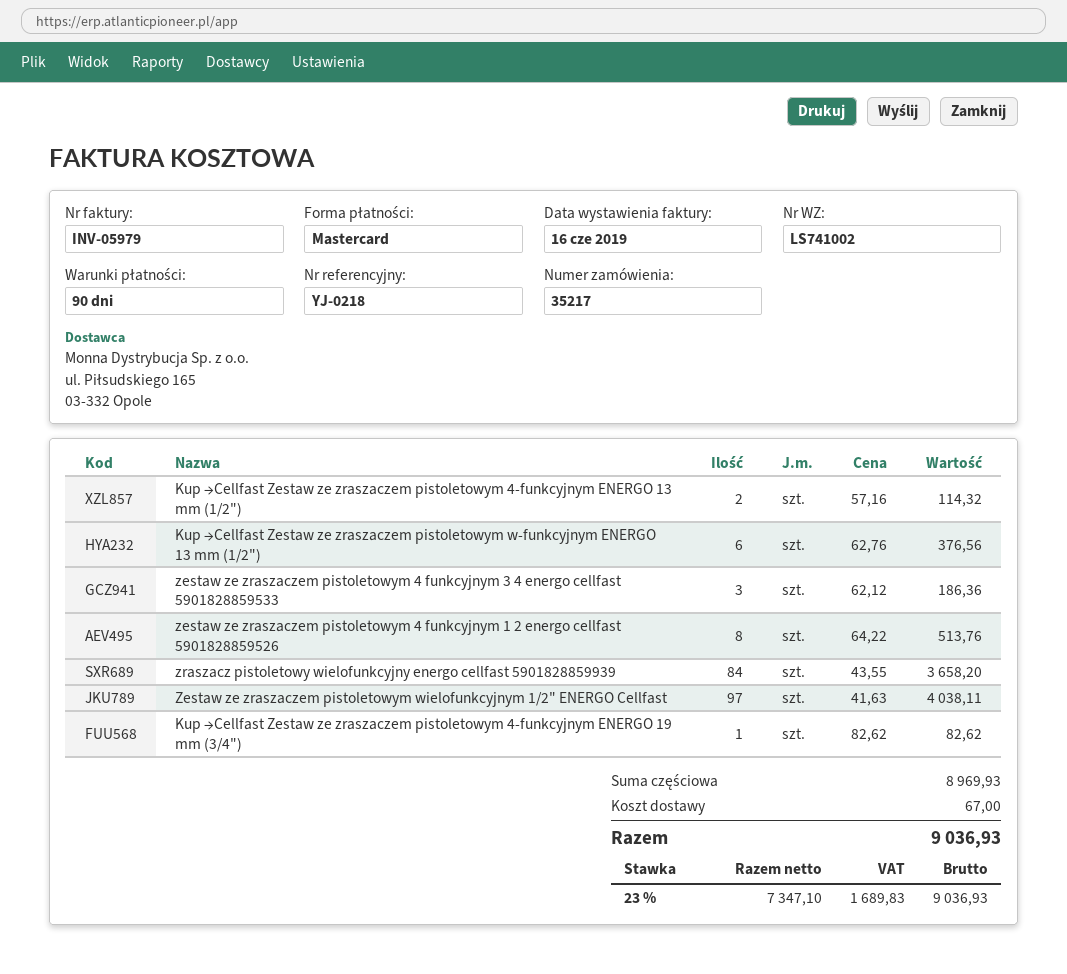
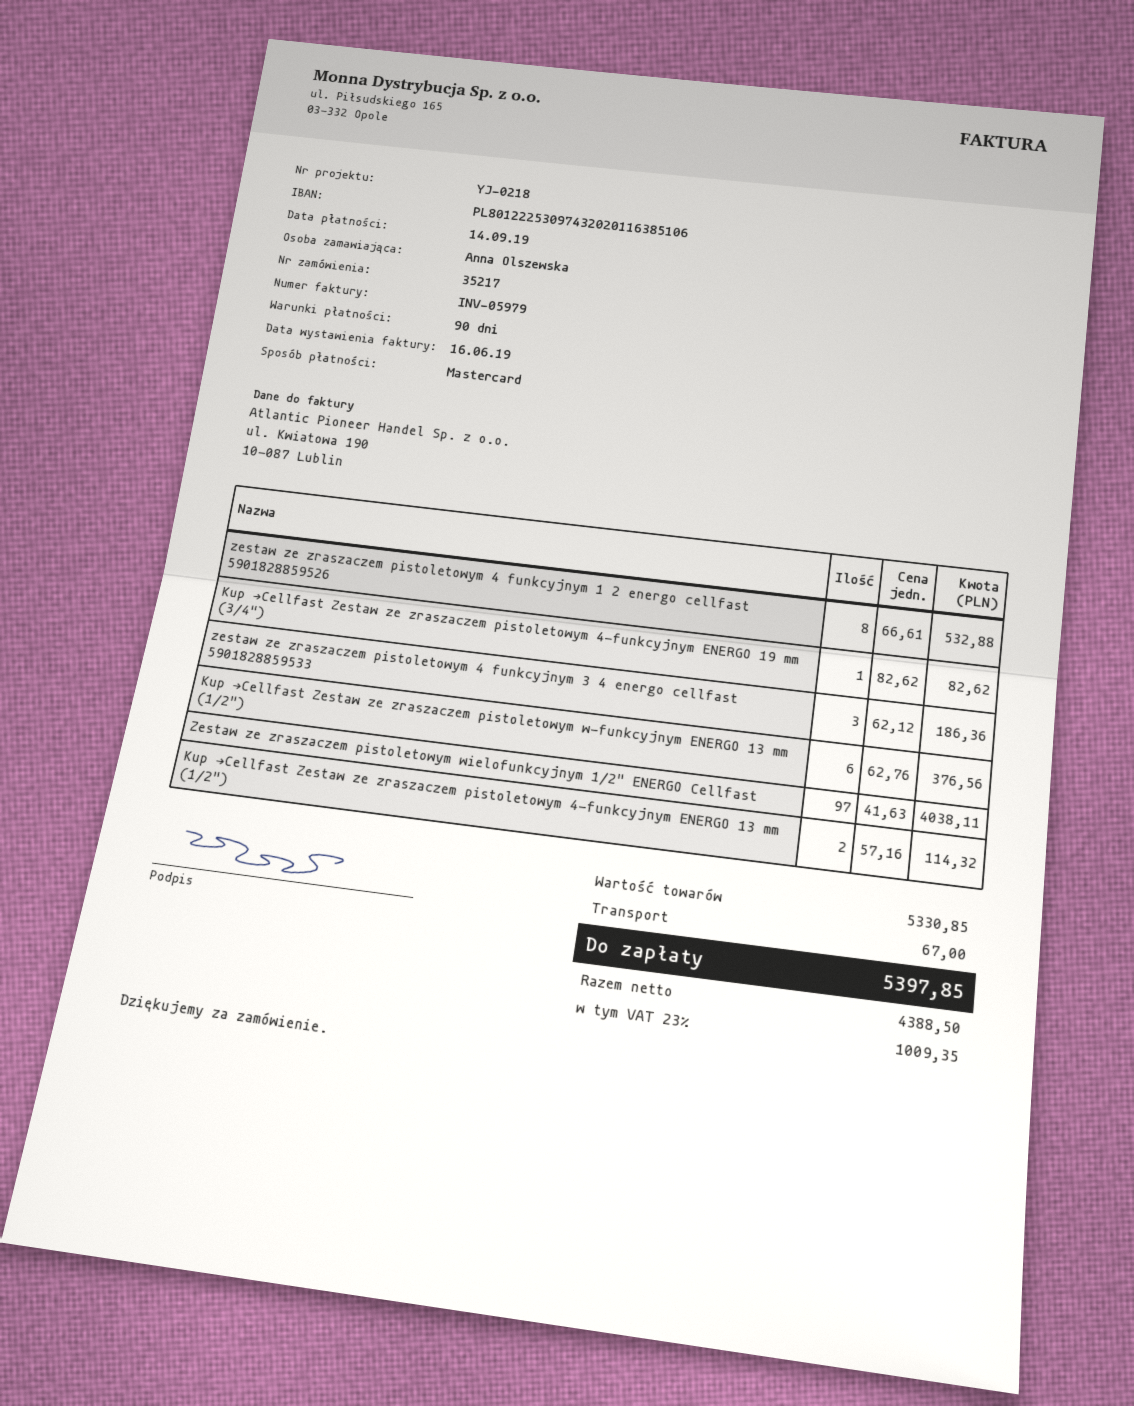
zestaw ze zraszaczem pistoletowym 4 funkcyjnym 1 2 energo cellfast 5901828859526: 8 x 64.22 = 513.76 -> 8 x 66.61 = 532.88
zraszacz pistoletowy wielofunkcyjny energo cellfast 5901828859939: 84 x 43.55 = 3658.20 -> none
subtotal: 8969.93 -> 5330.85
net: 7347.10 -> 4388.50
tax: 23% = 1689.83 -> 23% = 1009.35
total: 9036.93 -> 5397.85

